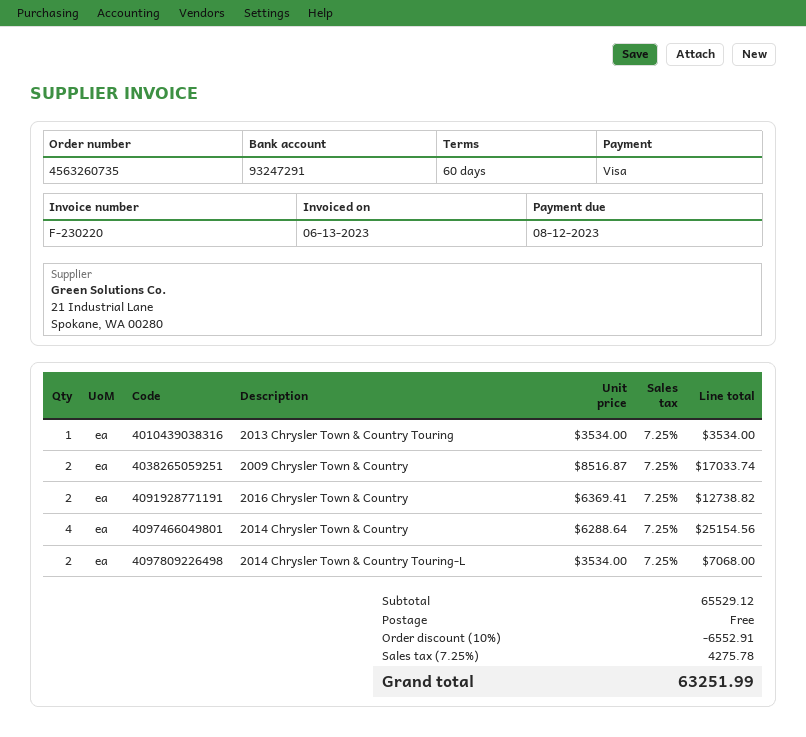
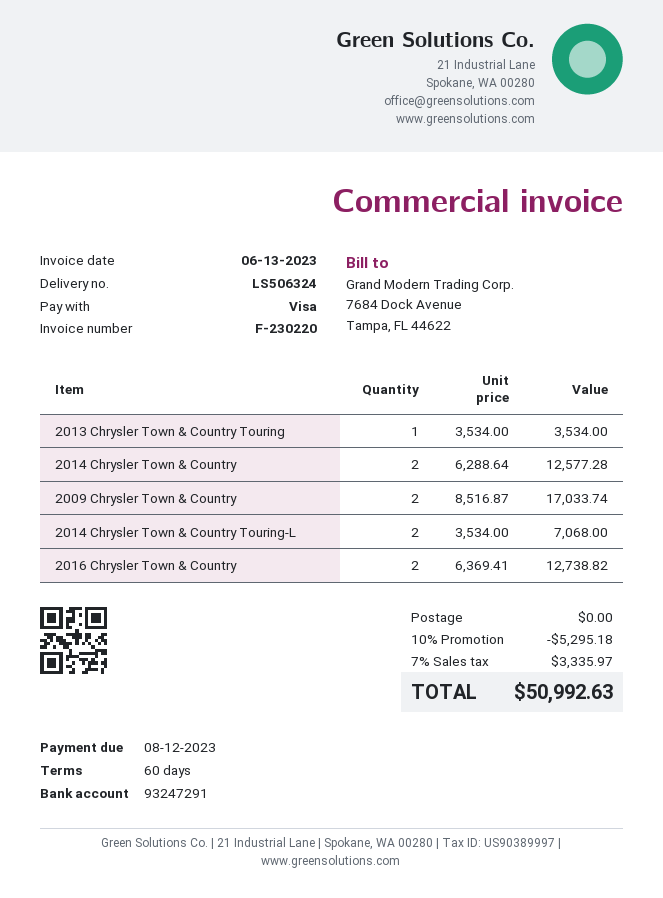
2014 Chrysler Town & Country: 4 x 6288.64 = 25154.56 -> 2 x 6288.64 = 12577.28
discount: 10% = 6552.91 -> 10% = 5295.18
tax: 7.25% = 4275.78 -> 7% = 3335.97
total: 63251.99 -> 50992.63

